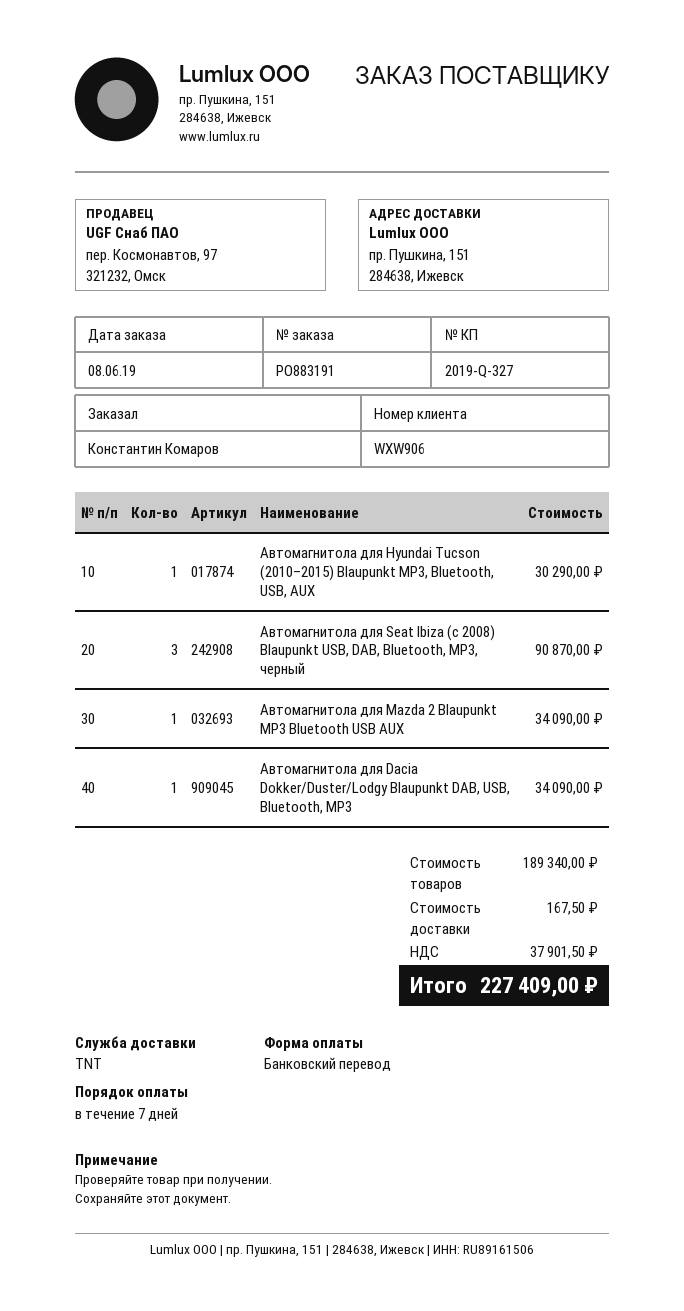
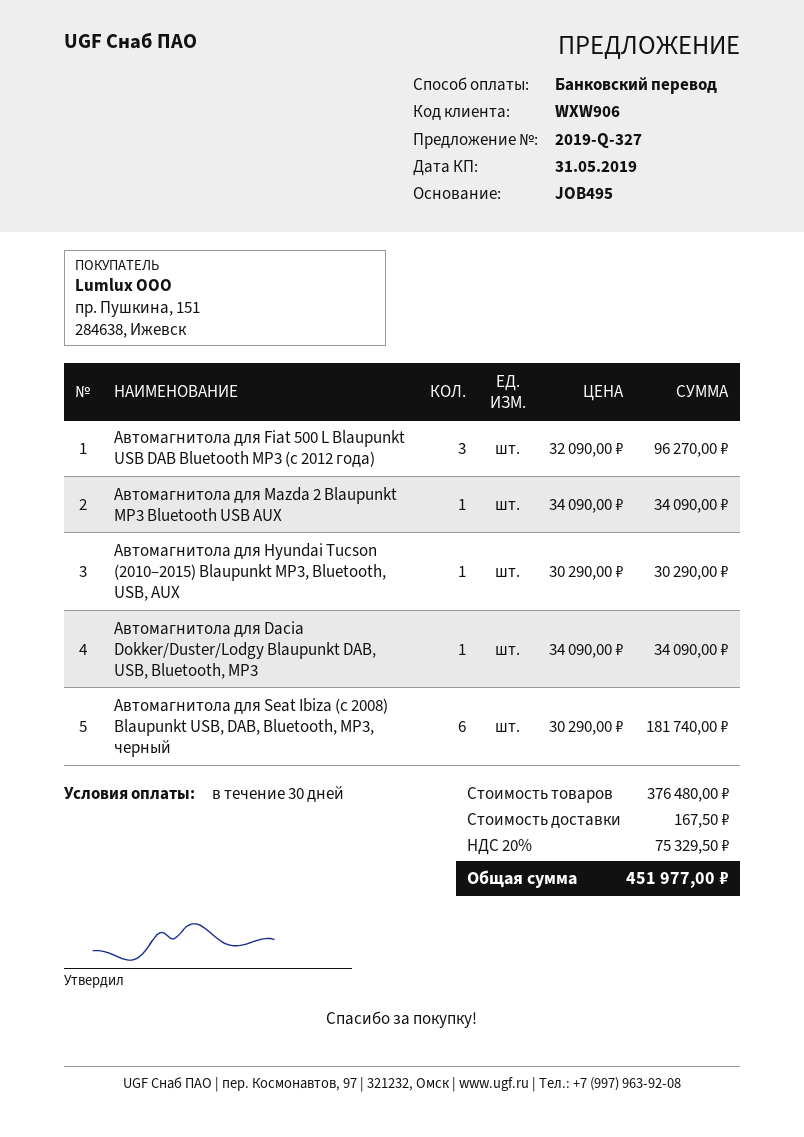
payment terms: 7 days -> 30 days
Автомагнитола для Seat Ibiza (с 2008) Blaupunkt USB, DAB, Bluetooth, MP3, черный: 3 for 90870.00 -> 6 for 181740.00
Автомагнитола для Fiat 500 L Blaupunkt USB DAB Bluetooth MP3 (с 2012 года): none -> 3 for 96270.00
subtotal: 189340.00 -> 376480.00
tax: 37901.50 -> 75329.50
total: 227409.00 -> 451977.00

